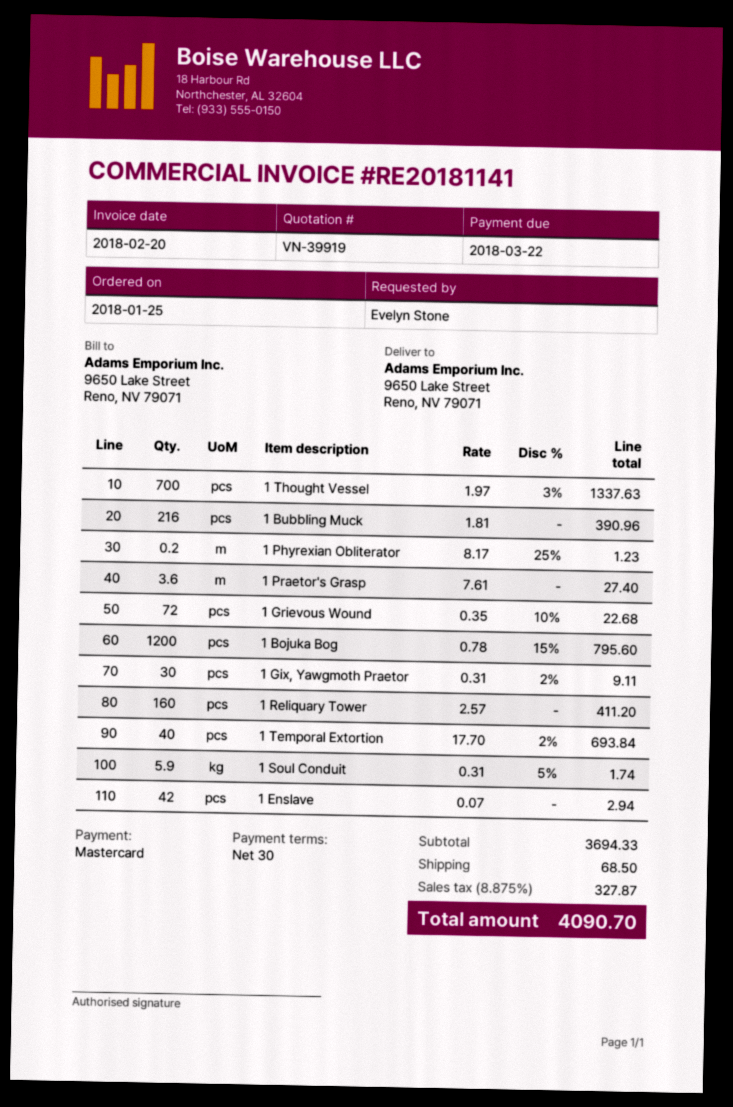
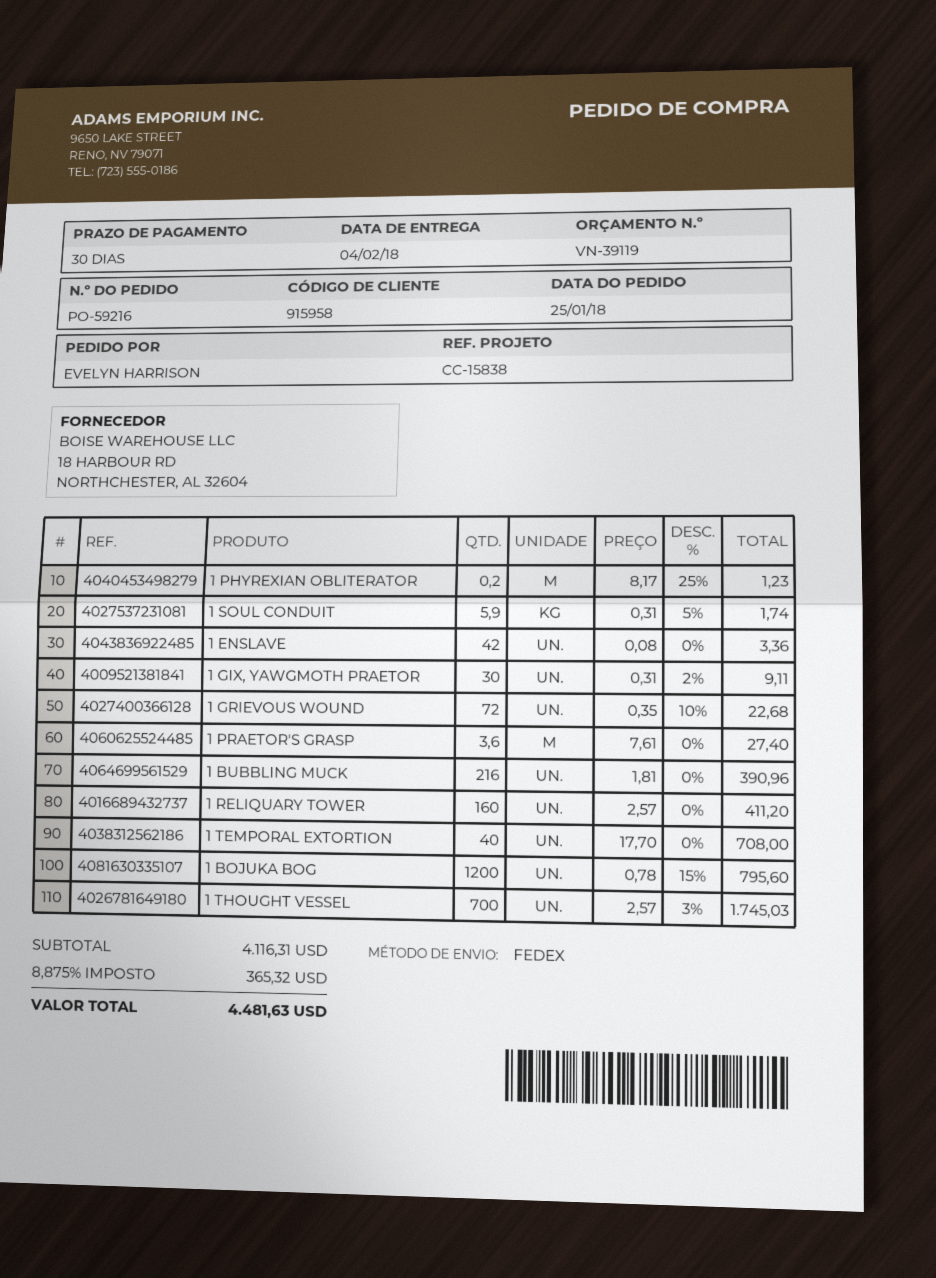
quote number: VN-39919 -> VN-39119
ordered by: Evelyn Stone -> EVELYN HARRISON
1 Thought Vessel: 700 x 1.97 - 3% = 1337.63 -> 700 x 2.57 - 3% = 1745.03
1 Temporal Extortion: 40 x 17.70 - 2% = 693.84 -> 40 x 17.70 = 708.00
1 Enslave: 42 x 0.07 = 2.94 -> 42 x 0.08 = 3.36
subtotal: 3694.33 -> 4116.31
shipping: 68.50 -> none
tax: 8.875% = 327.87 -> 8.875% = 365.32
total: 4090.70 -> 4481.63

